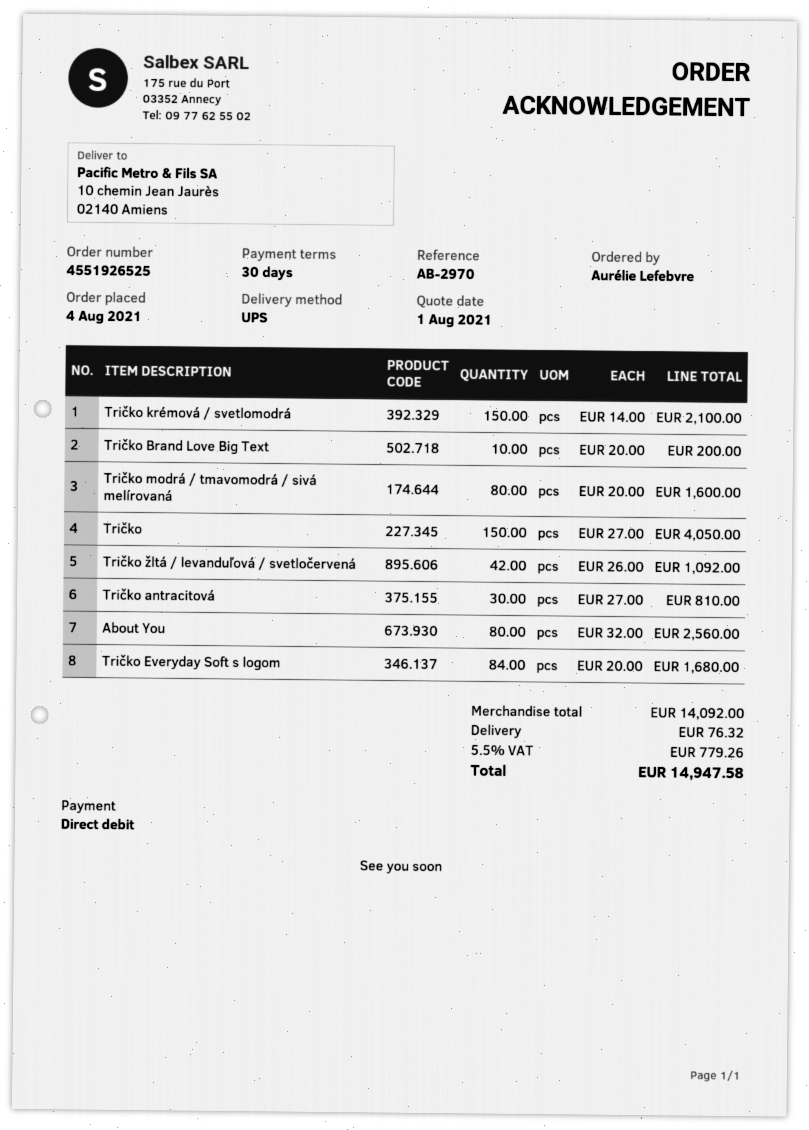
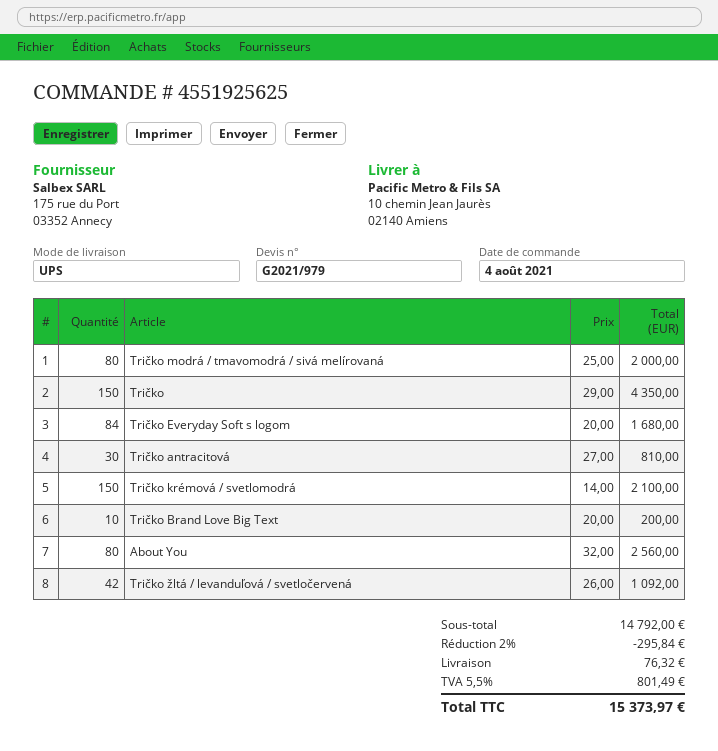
order number: 4551926525 -> 4551925625
Tričko modrá / tmavomodrá / sivá melírovaná: 80 x 20.00 = 1600.00 -> 80 x 25.00 = 2000.00
Tričko: 150 x 27.00 = 4050.00 -> 150 x 29.00 = 4350.00
subtotal: 14092.00 -> 14792.00
discount: none -> 2% = 295.84
tax: 5.5% = 779.26 -> 5.5% = 801.49
total: 14947.58 -> 15373.97

